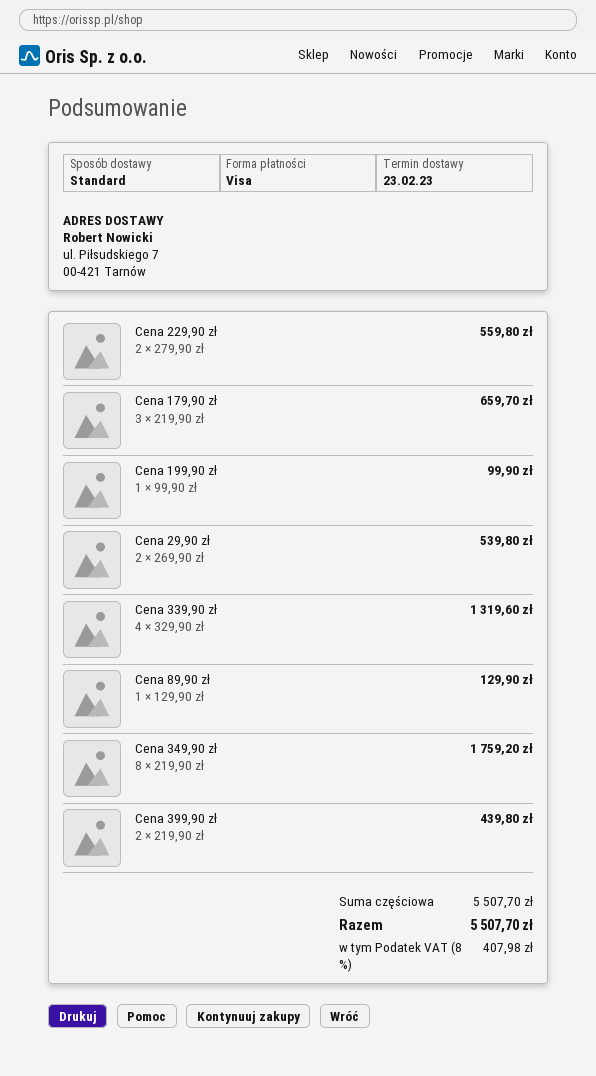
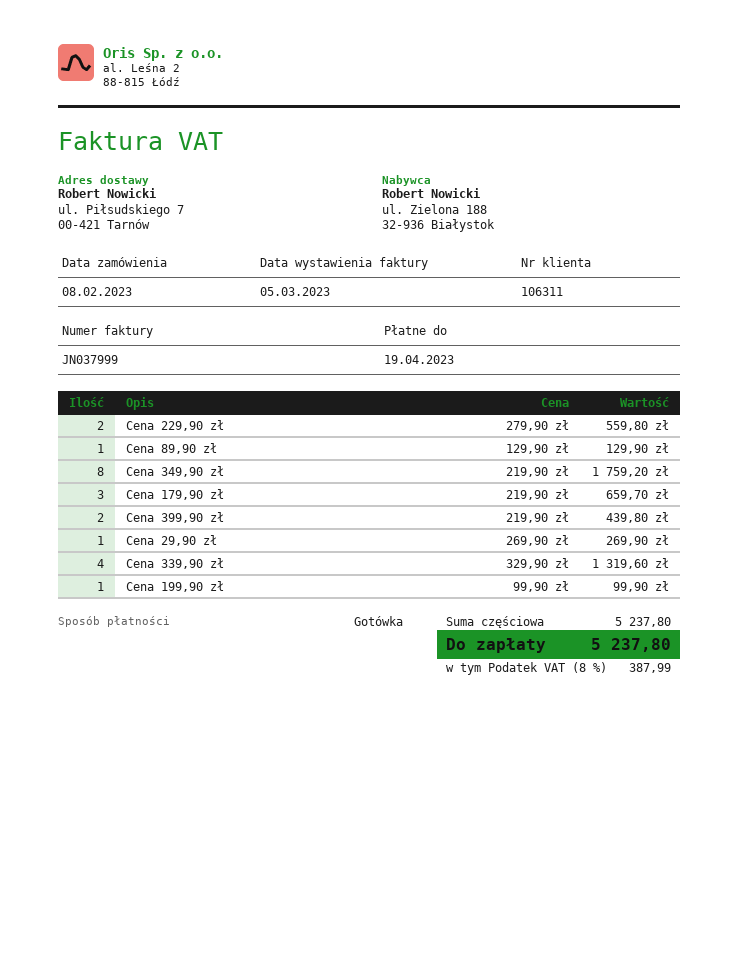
payment method: Visa -> cash
Cena 29,90 zł: 2 x 269.90 = 539.80 -> 1 x 269.90 = 269.90
subtotal: 5507.70 -> 5237.80
tax: 8% = 407.98 -> 8% = 387.99
total: 5507.70 -> 5237.80

